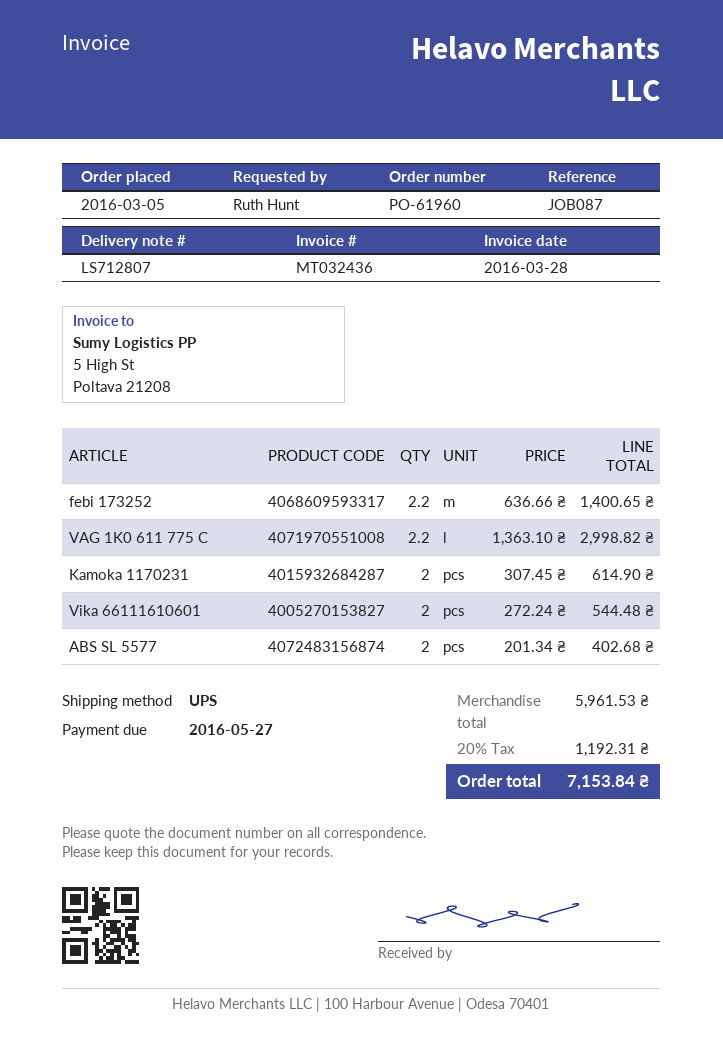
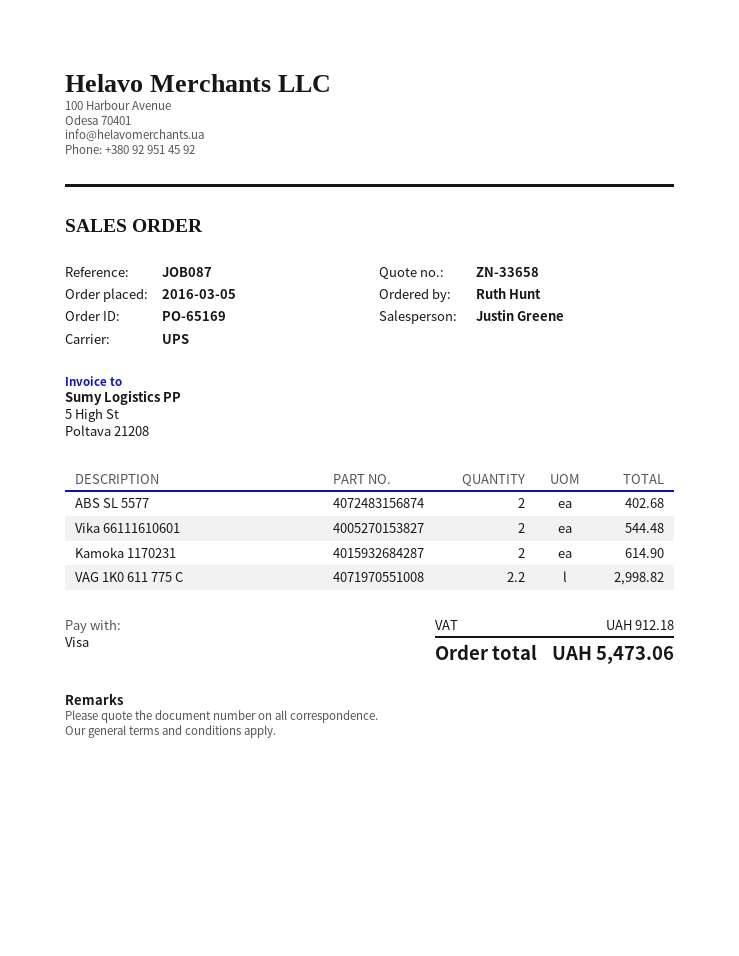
order number: PO-61960 -> PO-65169
febi 173252: 2.2 for 1400.65 -> none
tax: 1192.31 -> 912.18
total: 7153.84 -> 5473.06

